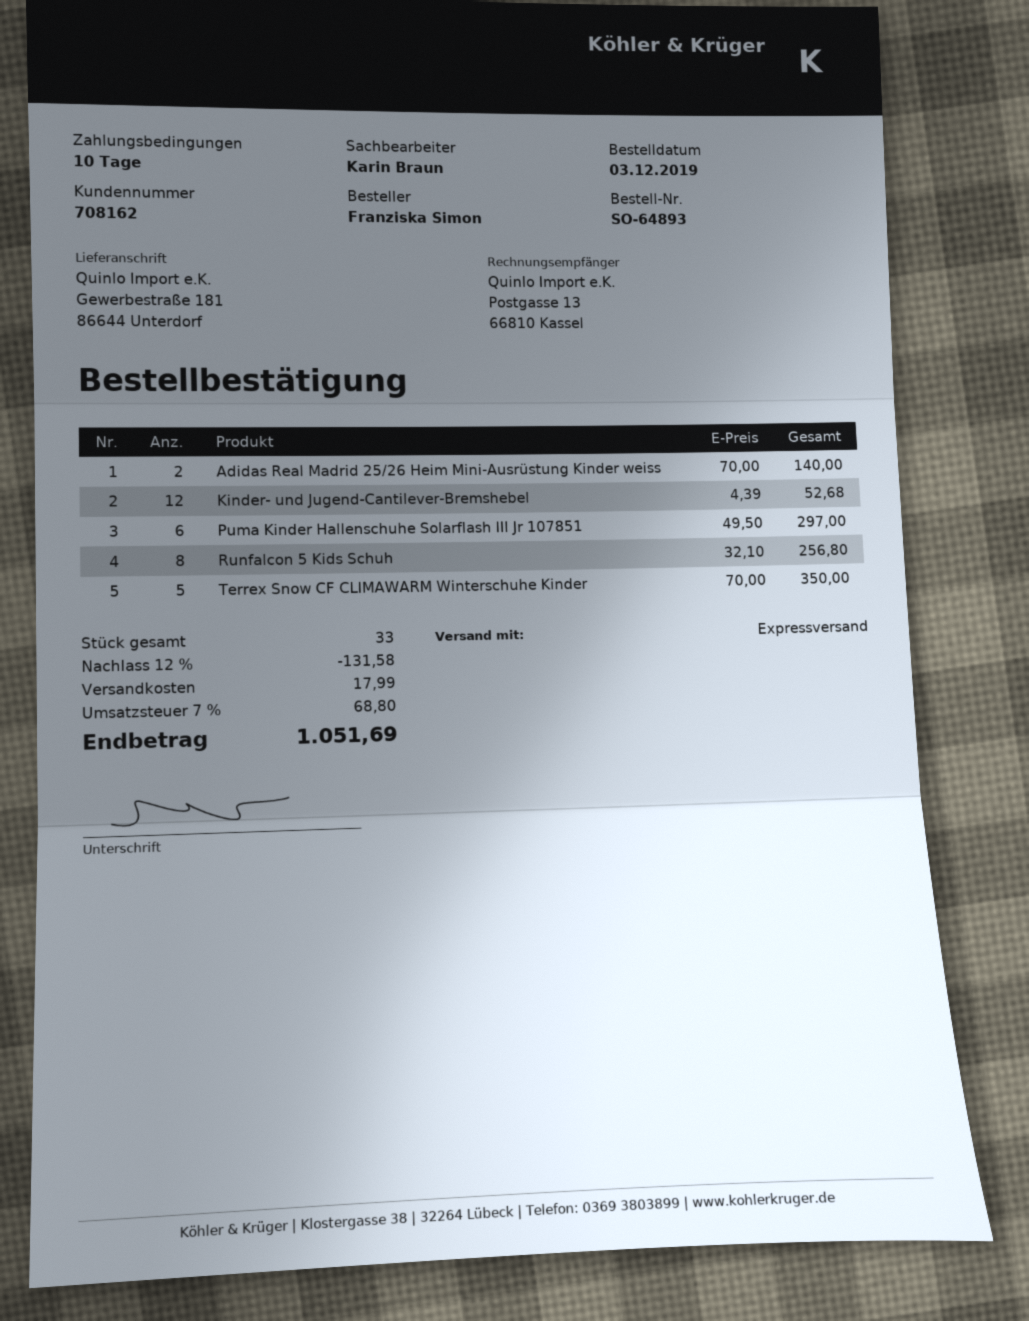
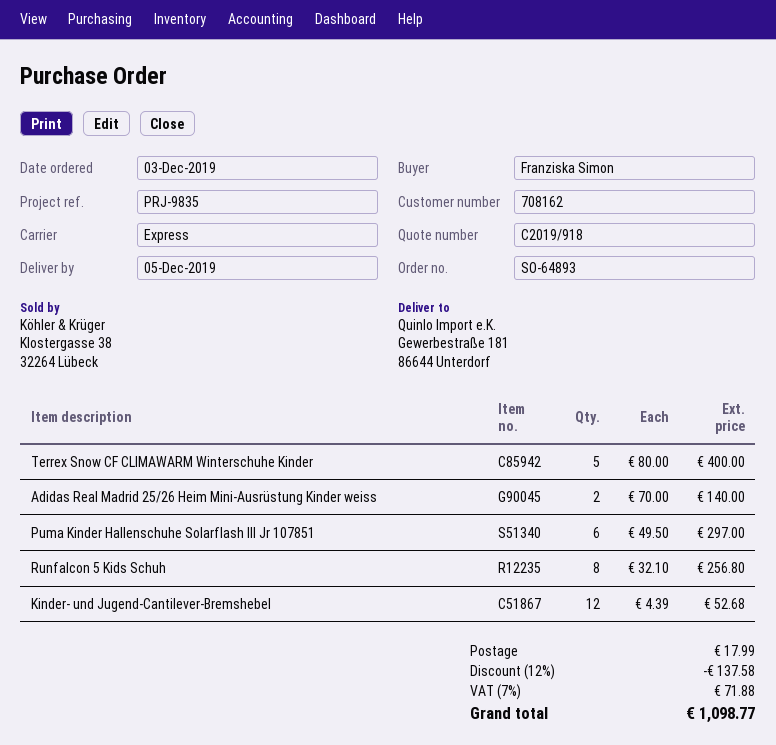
Terrex Snow CF CLIMAWARM Winterschuhe Kinder: 5 x 70.00 = 350.00 -> 5 x 80.00 = 400.00
discount: 12% = 131.58 -> 12% = 137.58
tax: 7% = 68.80 -> 7% = 71.88
total: 1051.69 -> 1098.77

